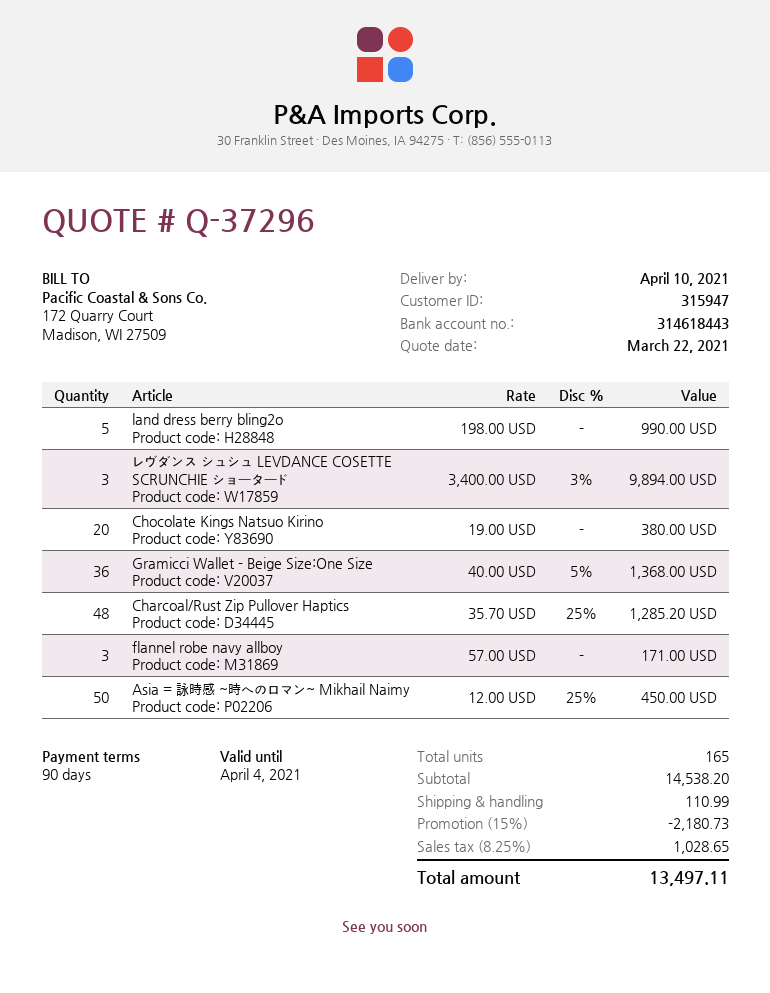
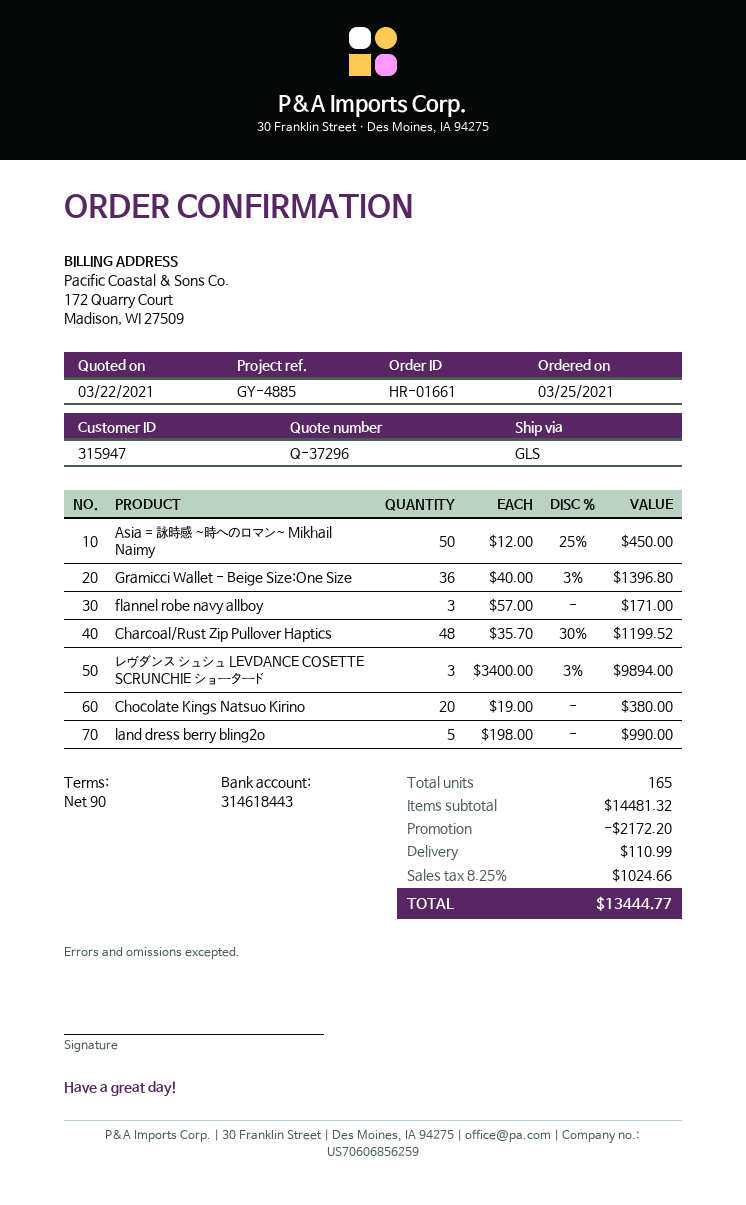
Gramicci Wallet - Beige Size:One Size: 36 x 40.00 - 5% = 1368.00 -> 36 x 40.00 - 3% = 1396.80
Charcoal/Rust Zip Pullover Haptics: 48 x 35.70 - 25% = 1285.20 -> 48 x 35.70 - 30% = 1199.52
subtotal: 14538.20 -> 14481.32
discount: 2180.73 -> 2172.20
tax: 8.25% = 1028.65 -> 8.25% = 1024.66
total: 13497.11 -> 13444.77

